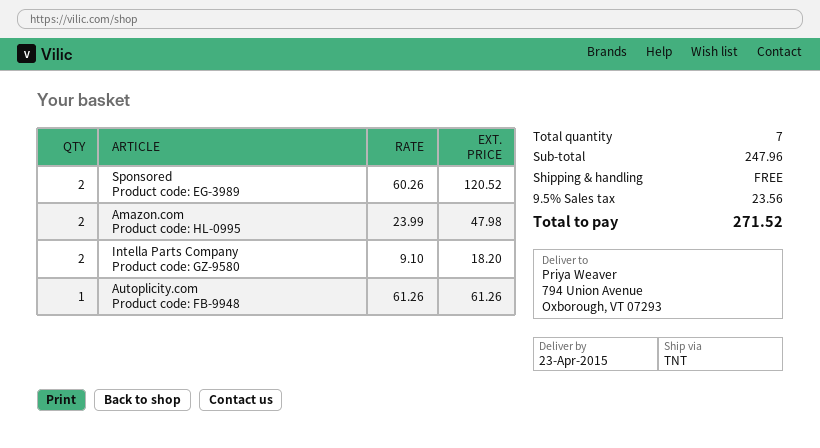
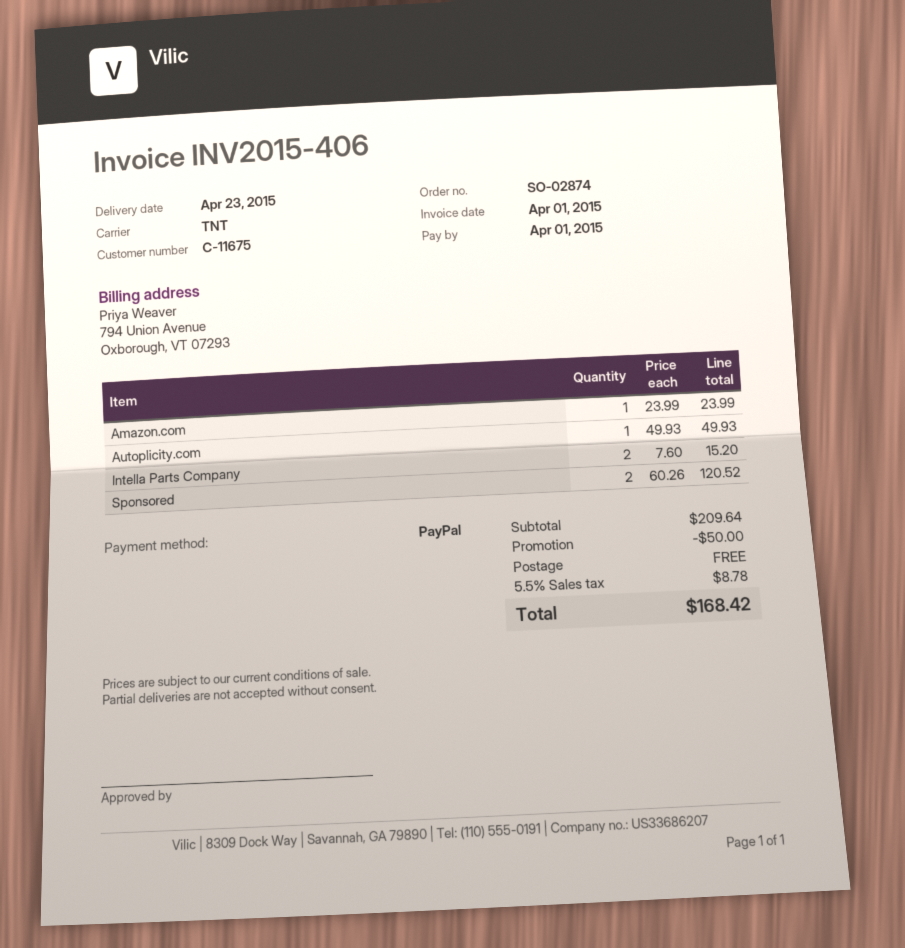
Amazon.com: 2 x 23.99 = 47.98 -> 1 x 23.99 = 23.99
Intella Parts Company: 2 x 9.10 = 18.20 -> 2 x 7.60 = 15.20
Autoplicity.com: 1 x 61.26 = 61.26 -> 1 x 49.93 = 49.93
subtotal: 247.96 -> 209.64
discount: none -> 50.00
tax: 9.5% = 23.56 -> 5.5% = 8.78
total: 271.52 -> 168.42

